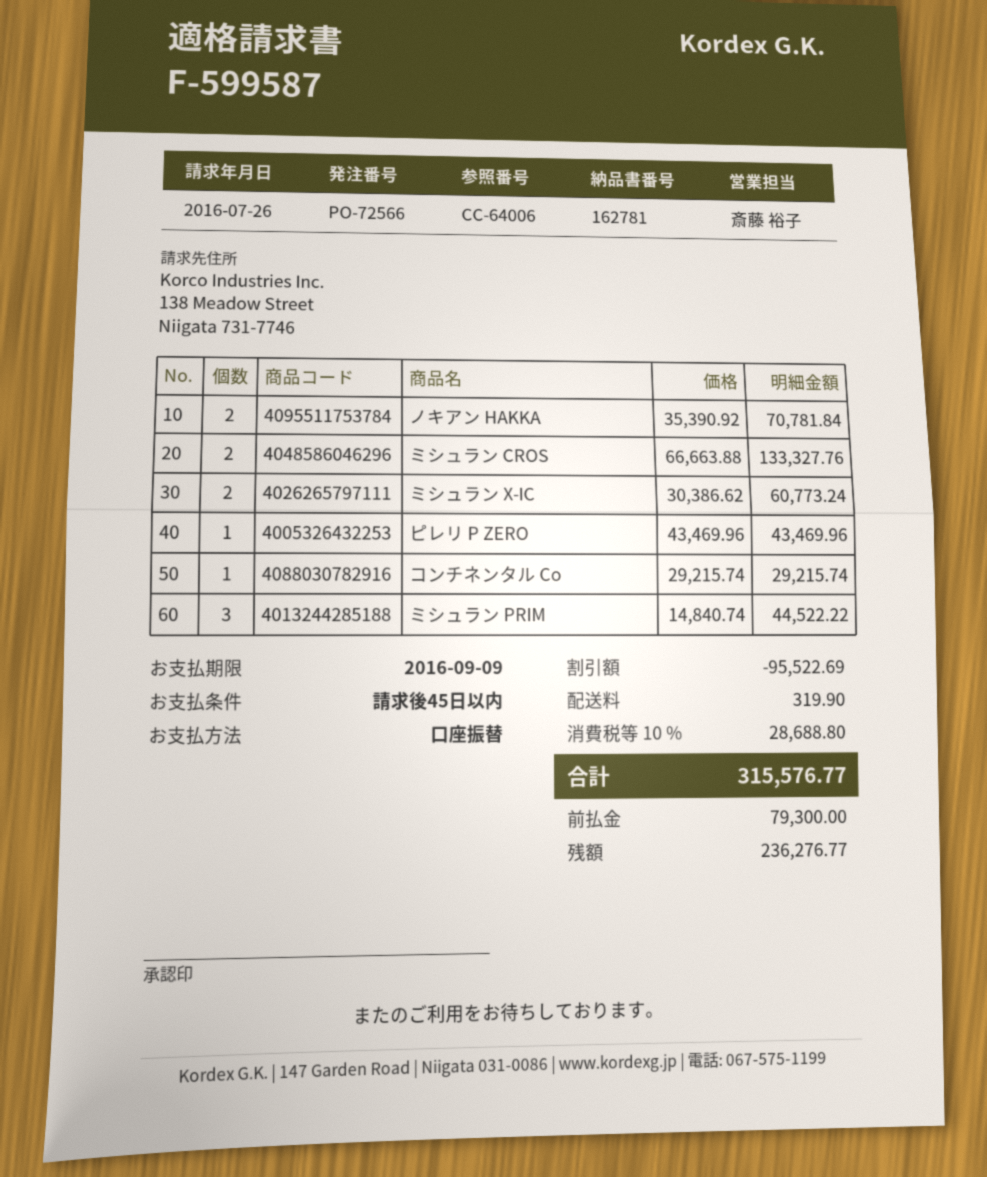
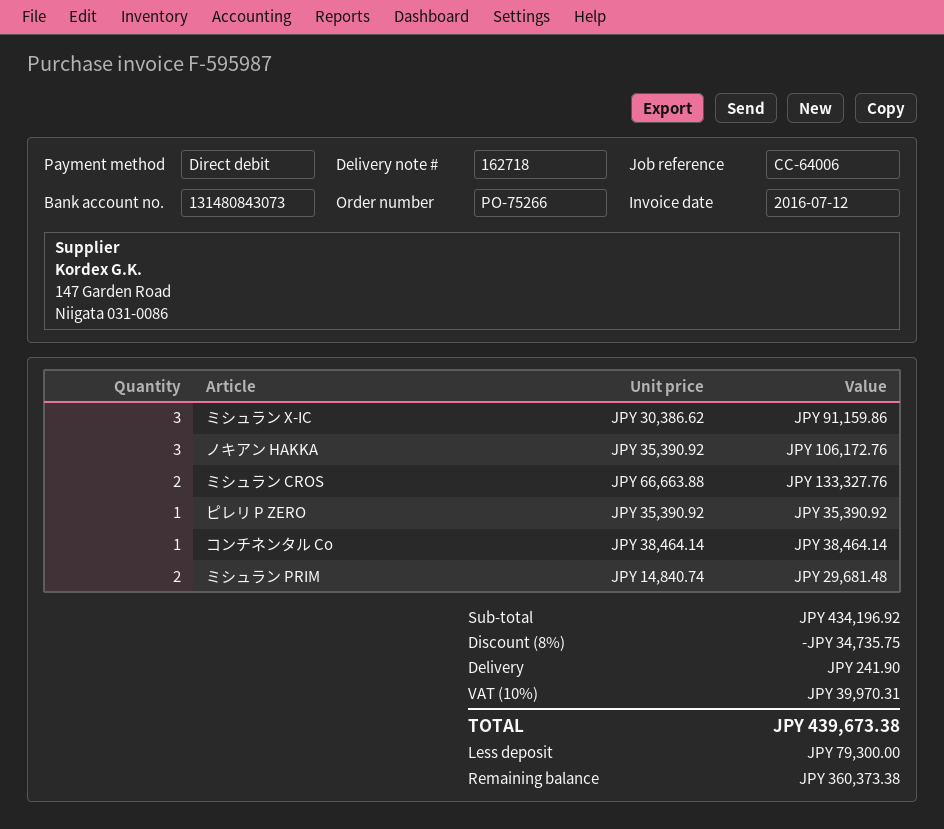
order number: PO-72566 -> PO-75266
delivery note number: 162781 -> 162718
invoice number: F-599587 -> F-595987
invoice date: 2016-07-26 -> 2016-07-12
ノキアン HAKKA: 2 x 35390.92 = 70781.84 -> 3 x 35390.92 = 106172.76
ミシュラン X-IC: 2 x 30386.62 = 60773.24 -> 3 x 30386.62 = 91159.86
ピレリ P ZERO: 1 x 43469.96 = 43469.96 -> 1 x 35390.92 = 35390.92
コンチネンタル Co: 1 x 29215.74 = 29215.74 -> 1 x 38464.14 = 38464.14
ミシュラン PRIM: 3 x 14840.74 = 44522.22 -> 2 x 14840.74 = 29681.48
discount: 95522.69 -> 34735.75
shipping: 319.90 -> 241.90
tax: 10% = 28688.80 -> 10% = 39970.31
total: 315576.77 -> 439673.38
balance: 236276.77 -> 360373.38

